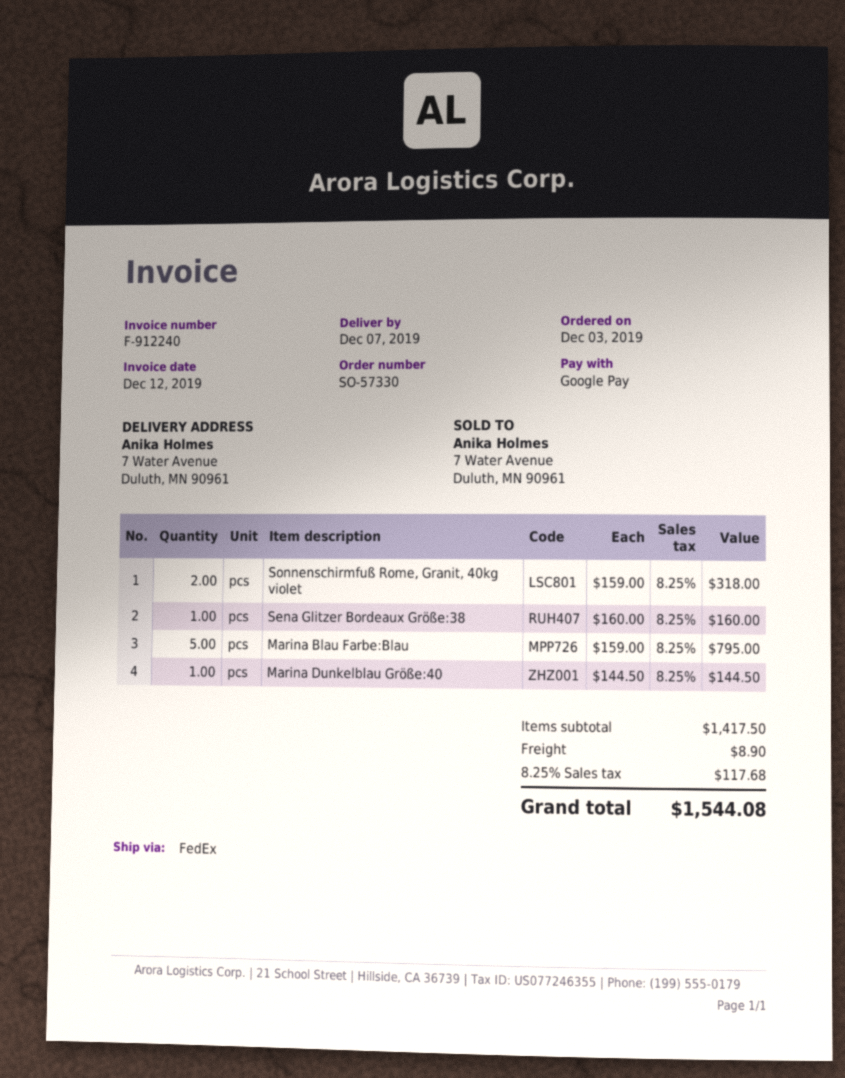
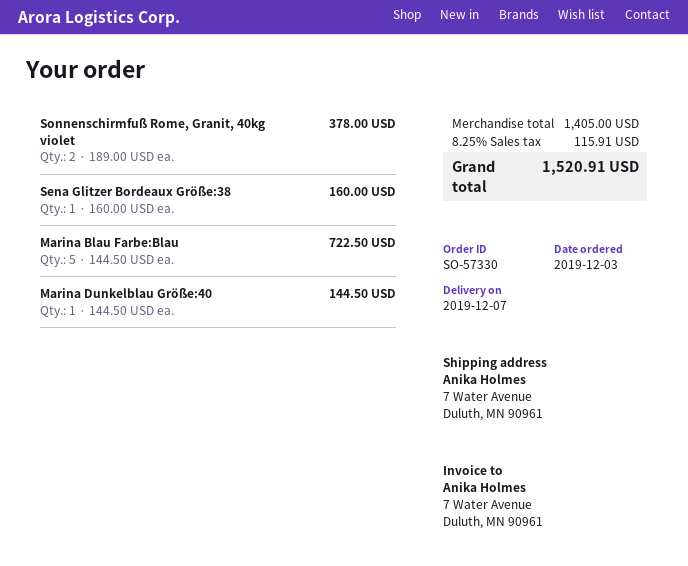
Sonnenschirmfuß Rome, Granit, 40kg violet: 2 x 159.00 = 318.00 -> 2 x 189.00 = 378.00
Marina Blau Farbe:Blau: 5 x 159.00 = 795.00 -> 5 x 144.50 = 722.50
subtotal: 1417.50 -> 1405.00
shipping: 8.90 -> none
tax: 8.25% = 117.68 -> 8.25% = 115.91
total: 1544.08 -> 1520.91

